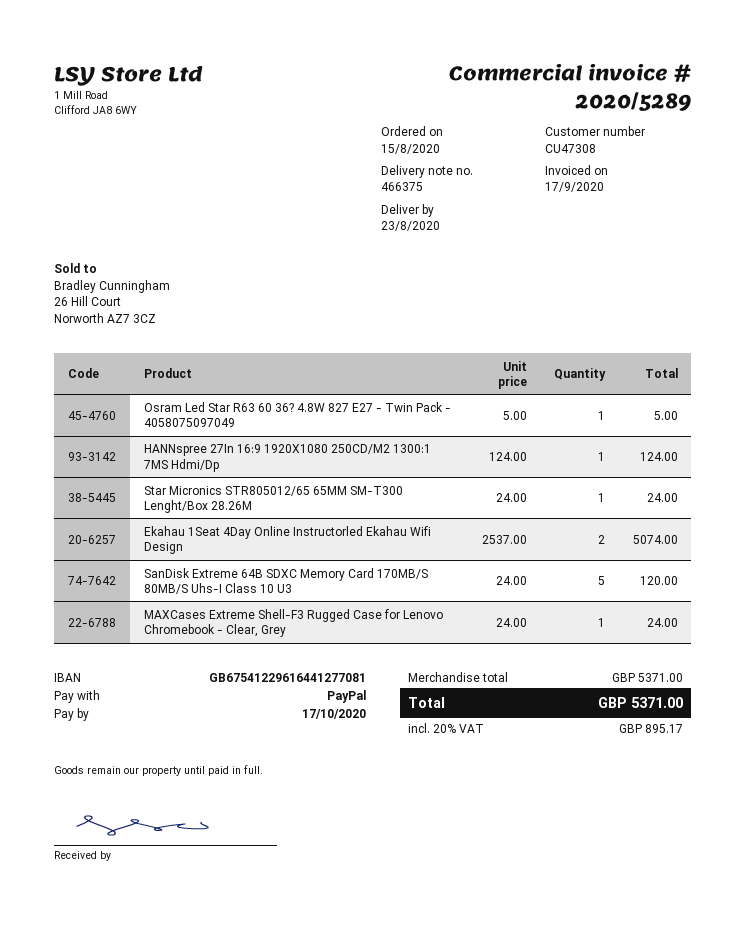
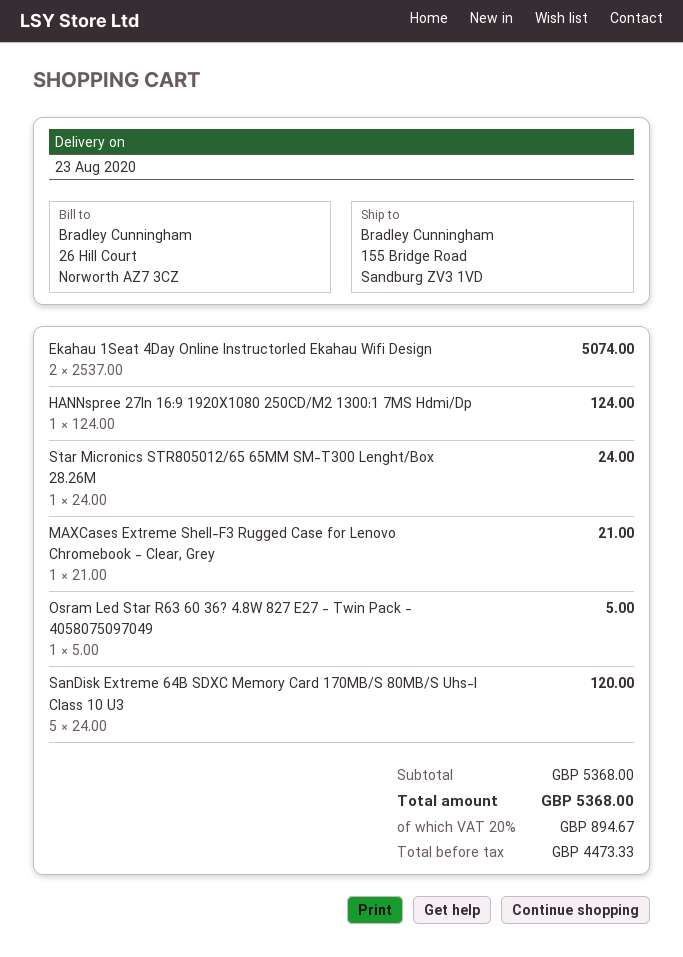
MAXCases Extreme Shell-F3 Rugged Case for Lenovo Chromebook - Clear, Grey: 1 x 24.00 = 24.00 -> 1 x 21.00 = 21.00
subtotal: 5371.00 -> 5368.00
tax: 20% = 895.17 -> 20% = 894.67
total: 5371.00 -> 5368.00

